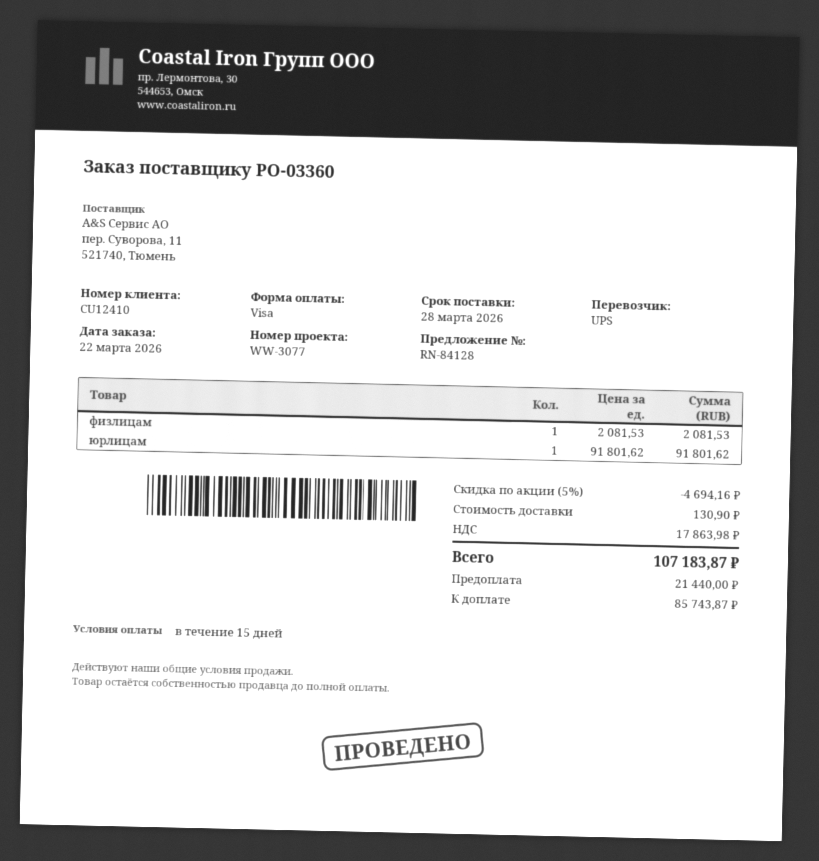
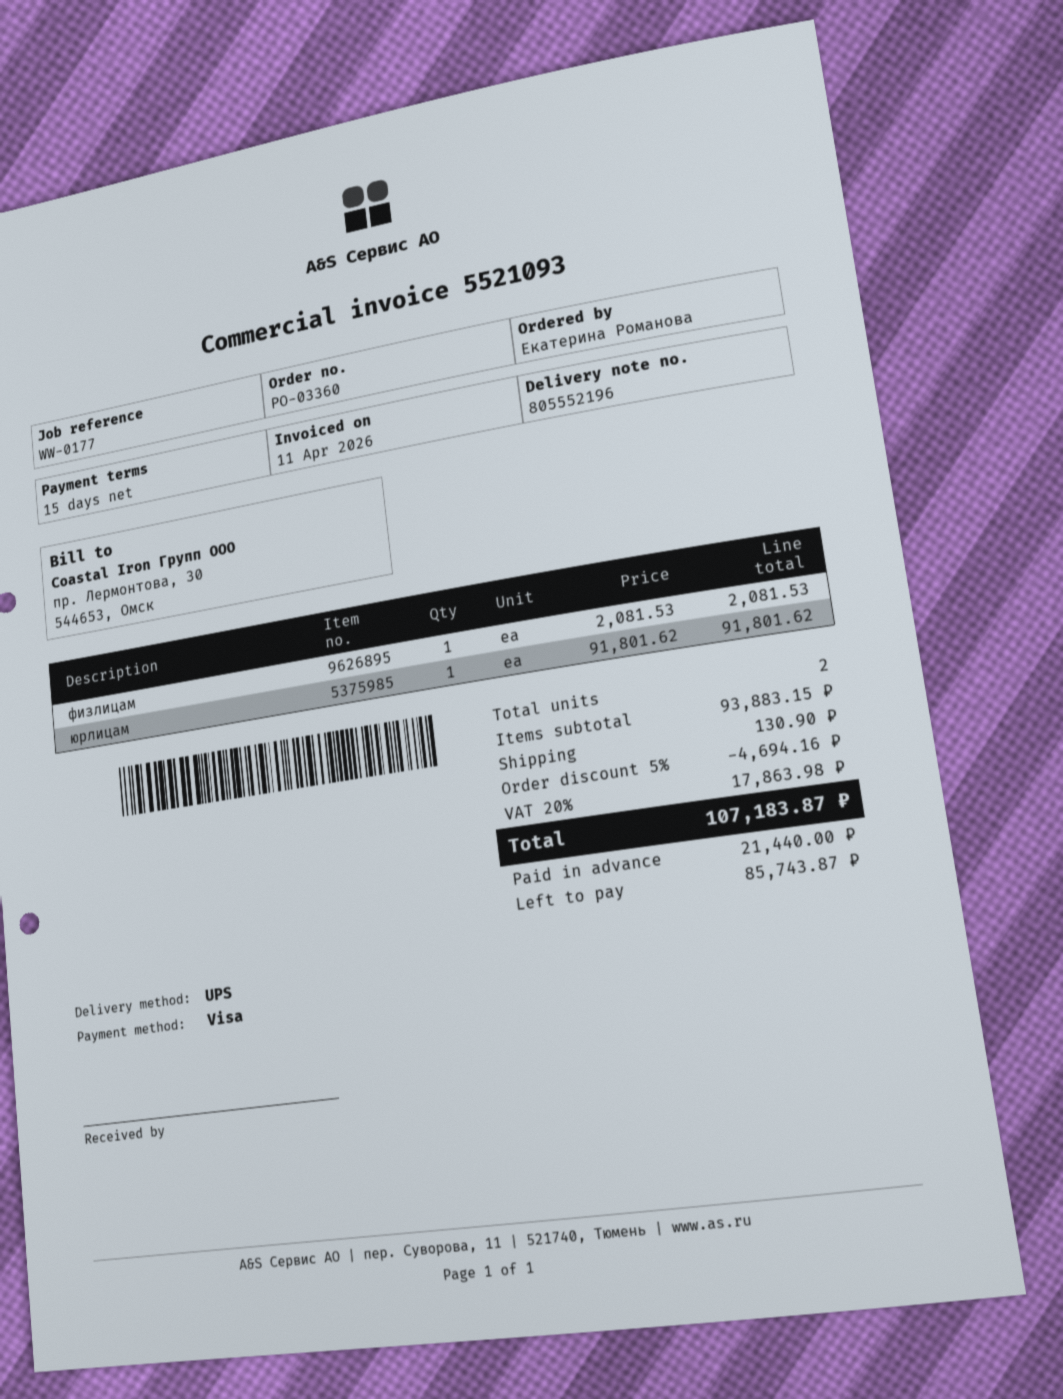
reference: WW-3077 -> WW-0177

